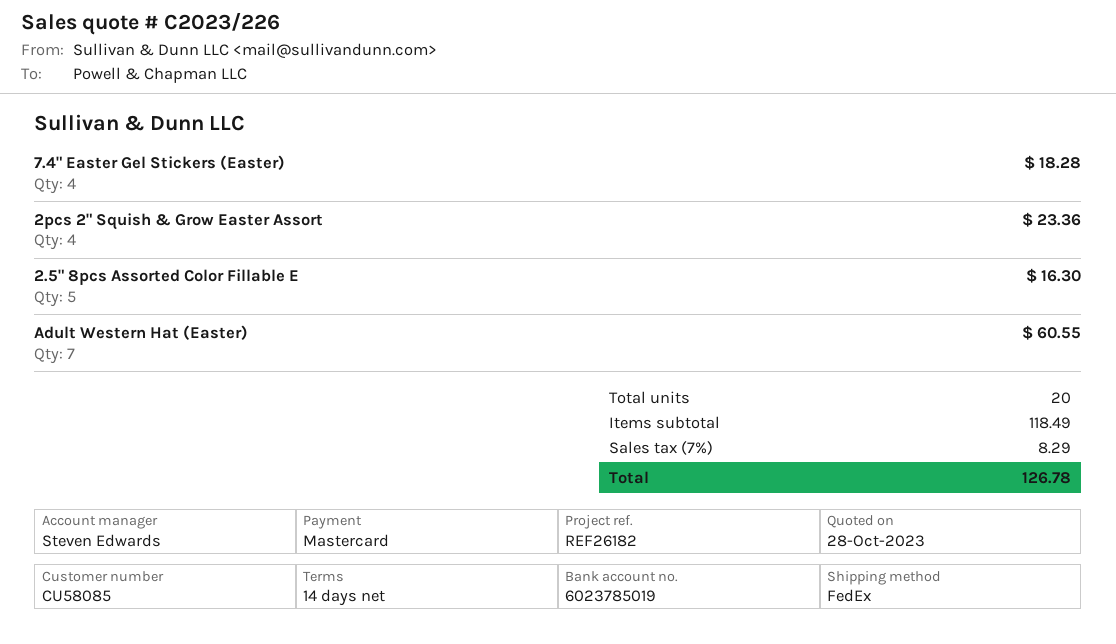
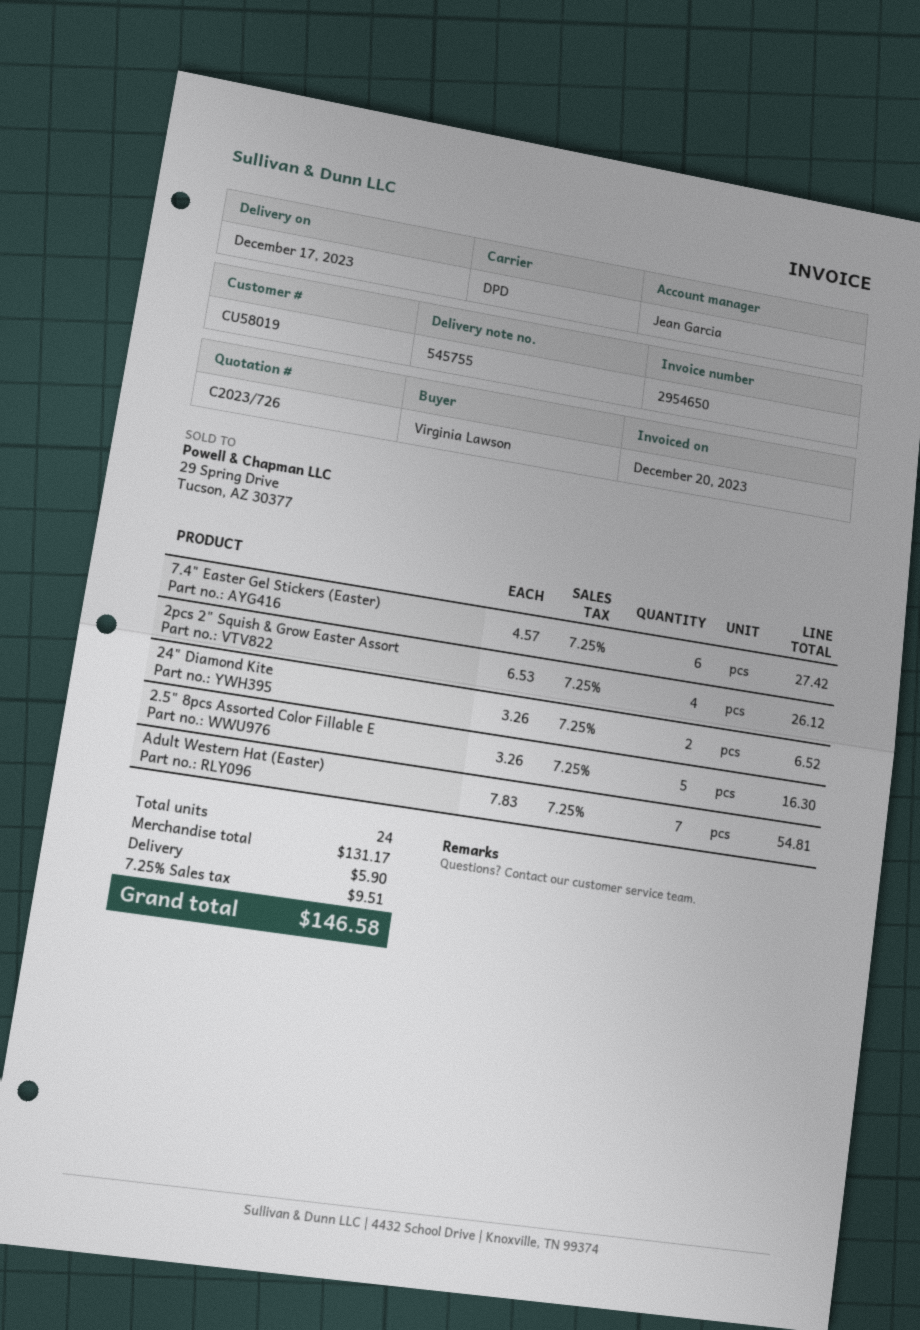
quote number: C2023/226 -> C2023/726
customer number: CU58085 -> CU58019
sales rep: Steven Edwards -> Jean Garcia
shipping method: FedEx -> DPD
7.4" Easter Gel Stickers (Easter): 4 for 18.28 -> 6 for 27.42
2pcs 2" Squish & Grow Easter Assort: 4 for 23.36 -> 4 for 26.12
Adult Western Hat (Easter): 7 for 60.55 -> 7 for 54.81
24" Diamond Kite: none -> 2 for 6.52
total quantity: 20 -> 24
subtotal: 118.49 -> 131.17
shipping: none -> 5.90
tax: 7% = 8.29 -> 7.25% = 9.51
total: 126.78 -> 146.58

